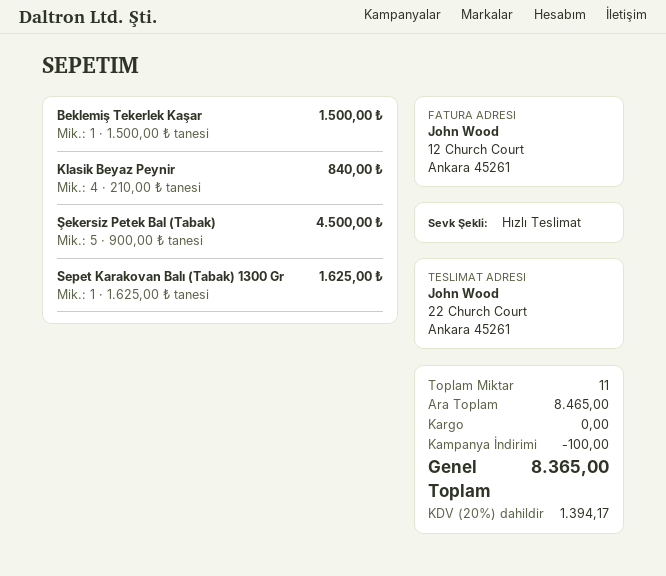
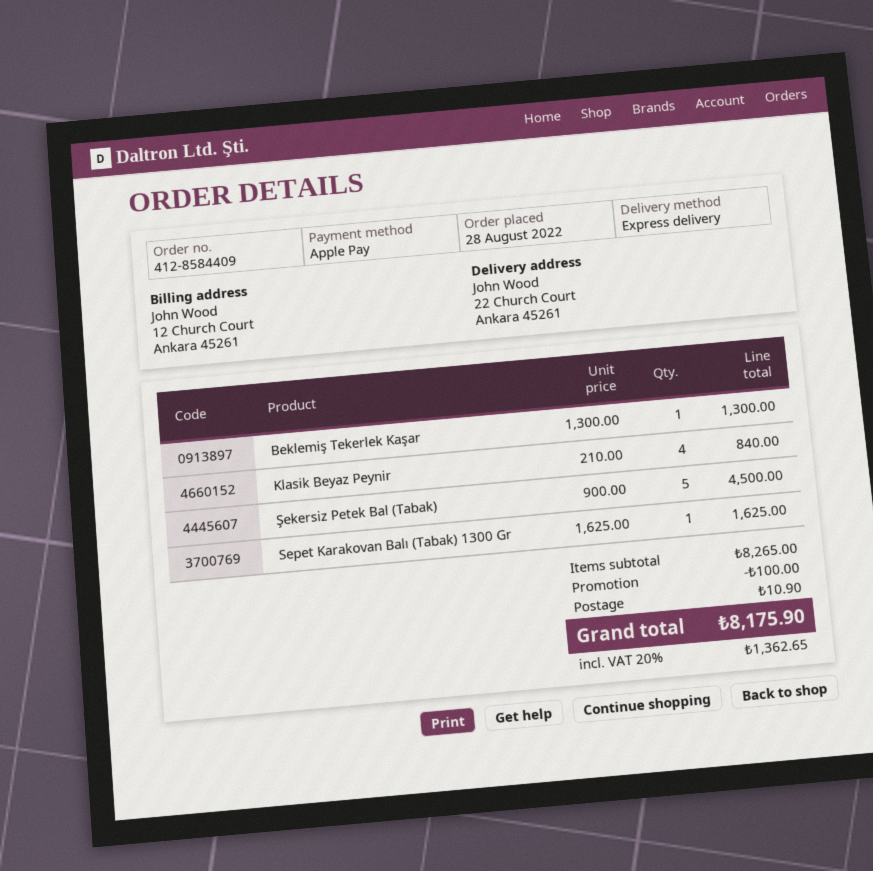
Beklemiş Tekerlek Kaşar: 1 x 1500.00 = 1500.00 -> 1 x 1300.00 = 1300.00
subtotal: 8465.00 -> 8265.00
shipping: 0.00 -> 10.90
tax: 20% = 1394.17 -> 20% = 1362.65
total: 8365.00 -> 8175.90

